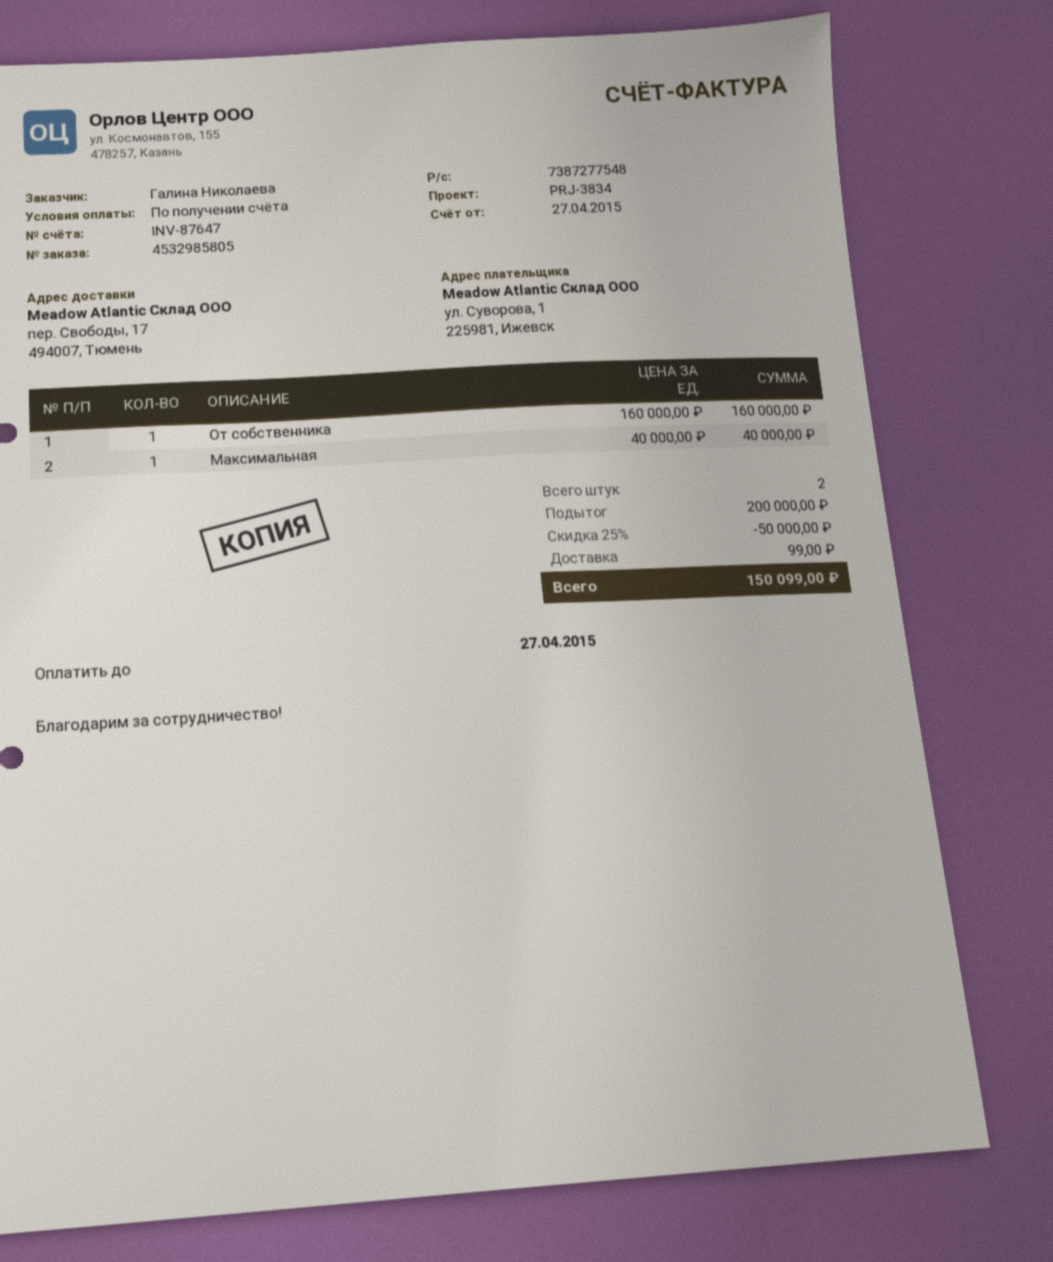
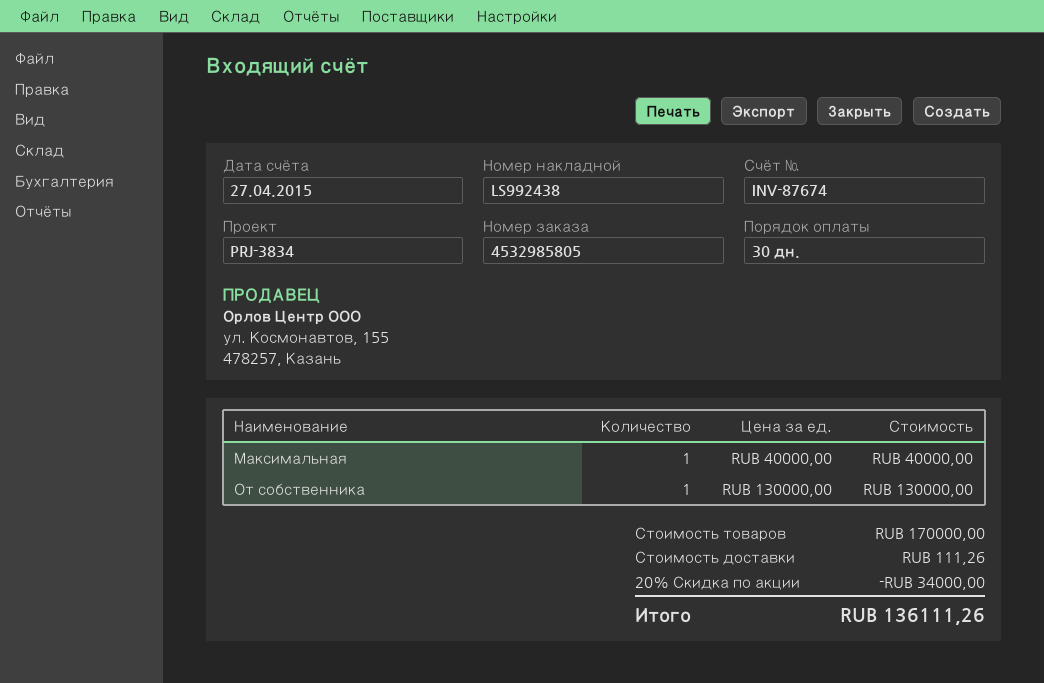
invoice number: INV-87647 -> INV-87674
payment terms: on receipt -> 30 days
От собственника: 1 x 160000.00 = 160000.00 -> 1 x 130000.00 = 130000.00
subtotal: 200000.00 -> 170000.00
discount: 25% = 50000.00 -> 20% = 34000.00
shipping: 99.00 -> 111.26
total: 150099.00 -> 136111.26

